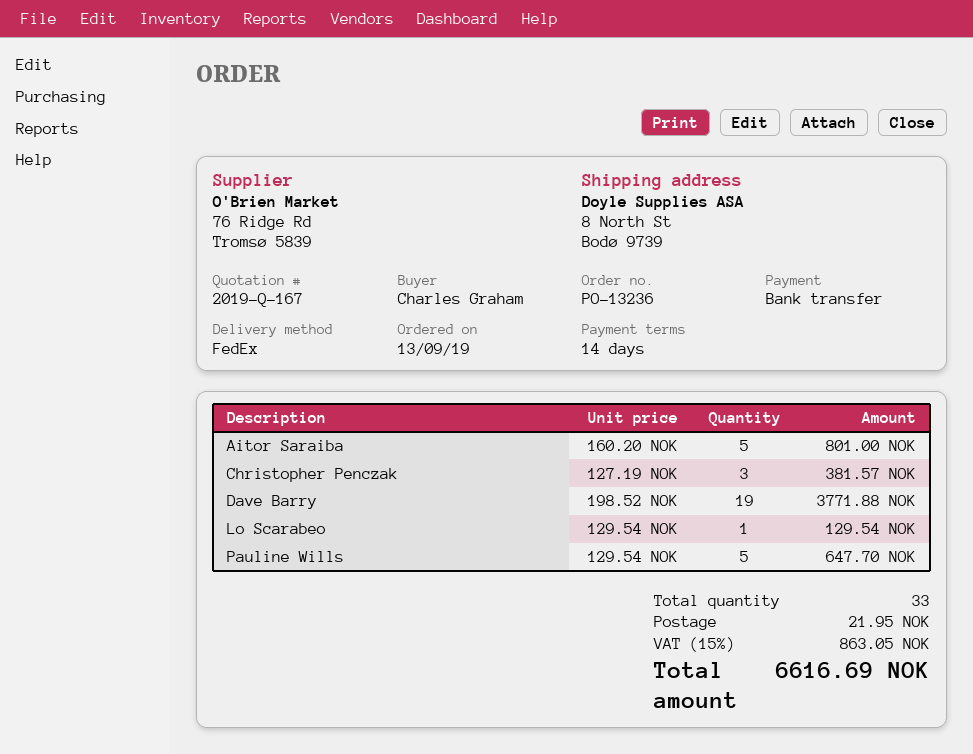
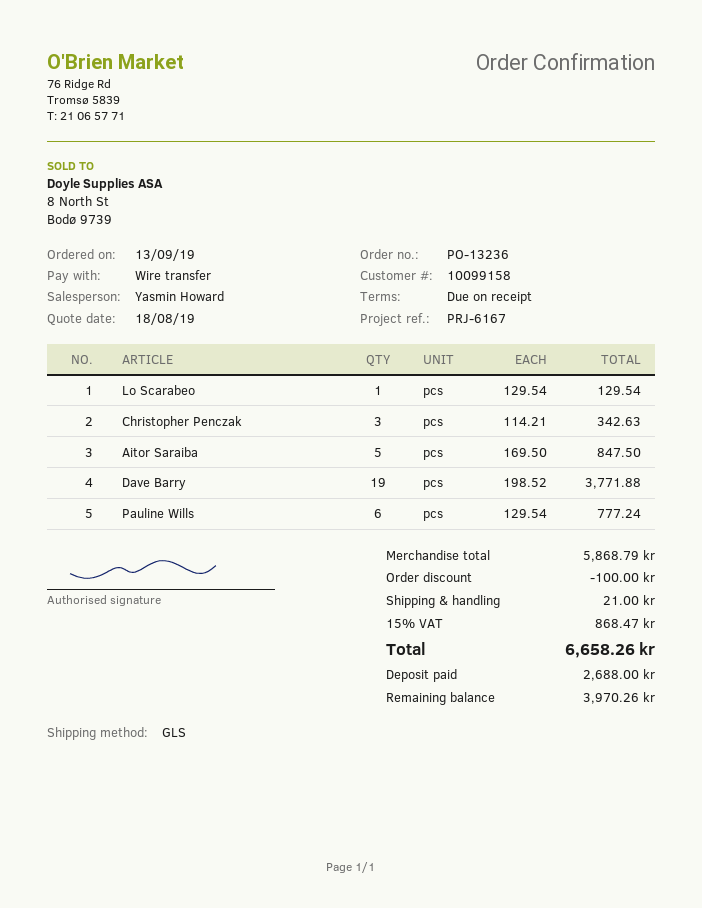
payment terms: 14 days -> on receipt
shipping method: FedEx -> GLS
Aitor Saraiba: 5 x 160.20 = 801.00 -> 5 x 169.50 = 847.50
Christopher Penczak: 3 x 127.19 = 381.57 -> 3 x 114.21 = 342.63
Pauline Wills: 5 x 129.54 = 647.70 -> 6 x 129.54 = 777.24
discount: none -> 100.00
shipping: 21.95 -> 21.00
tax: 15% = 863.05 -> 15% = 868.47
total: 6616.69 -> 6658.26

